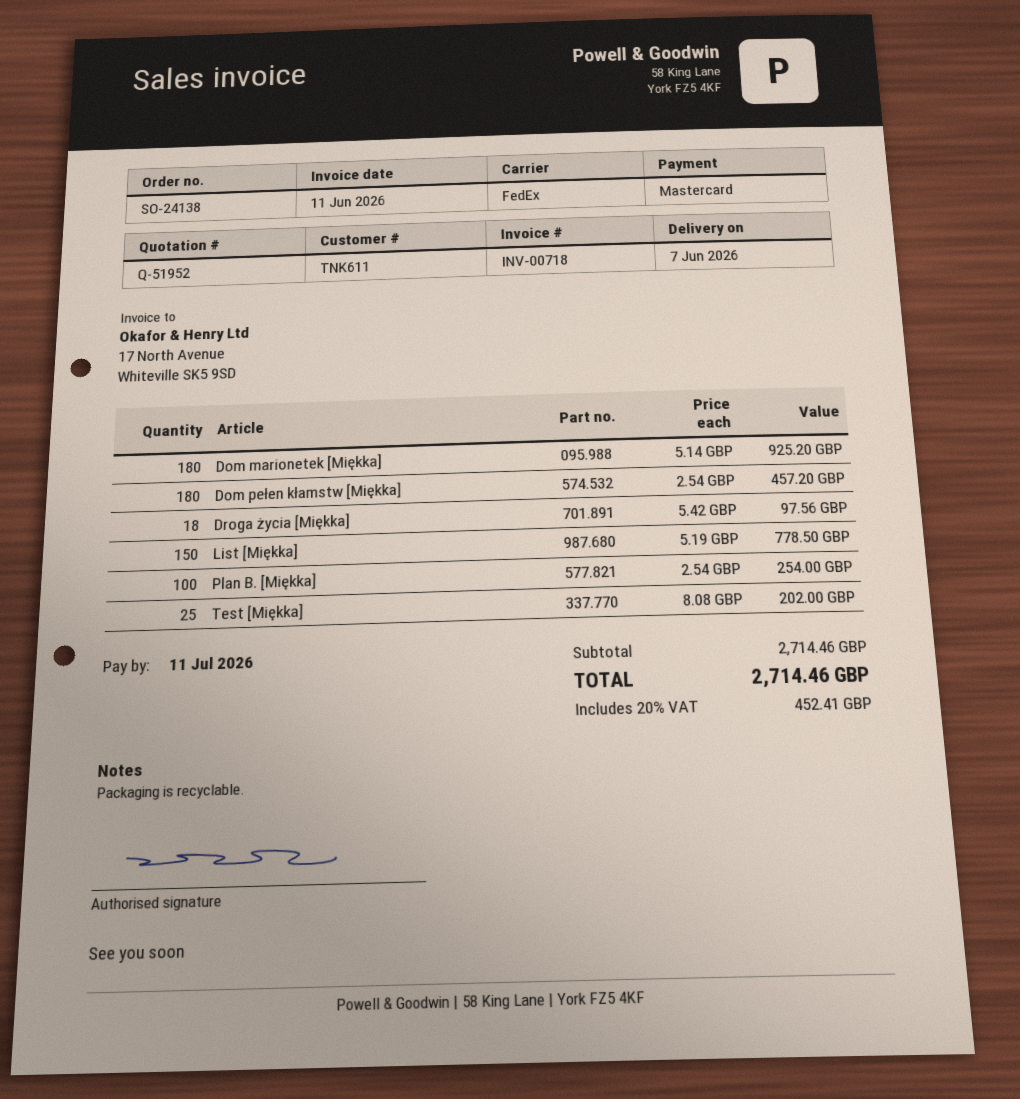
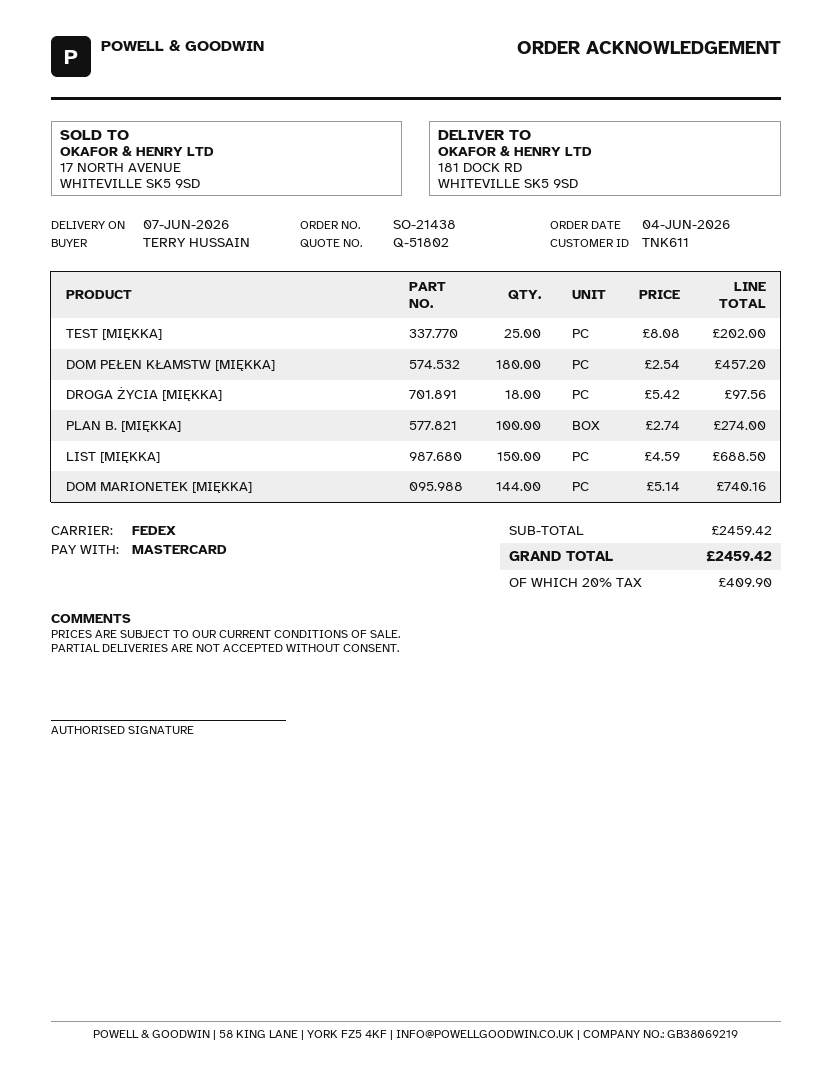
quote number: Q-51952 -> Q-51802
order number: SO-24138 -> SO-21438
Dom marionetek [Miękka]: 180 x 5.14 = 925.20 -> 144 x 5.14 = 740.16
List [Miękka]: 150 x 5.19 = 778.50 -> 150 x 4.59 = 688.50
Plan B. [Miękka]: 100 x 2.54 = 254.00 -> 100 x 2.74 = 274.00
subtotal: 2714.46 -> 2459.42
tax: 20% = 452.41 -> 20% = 409.90
total: 2714.46 -> 2459.42

